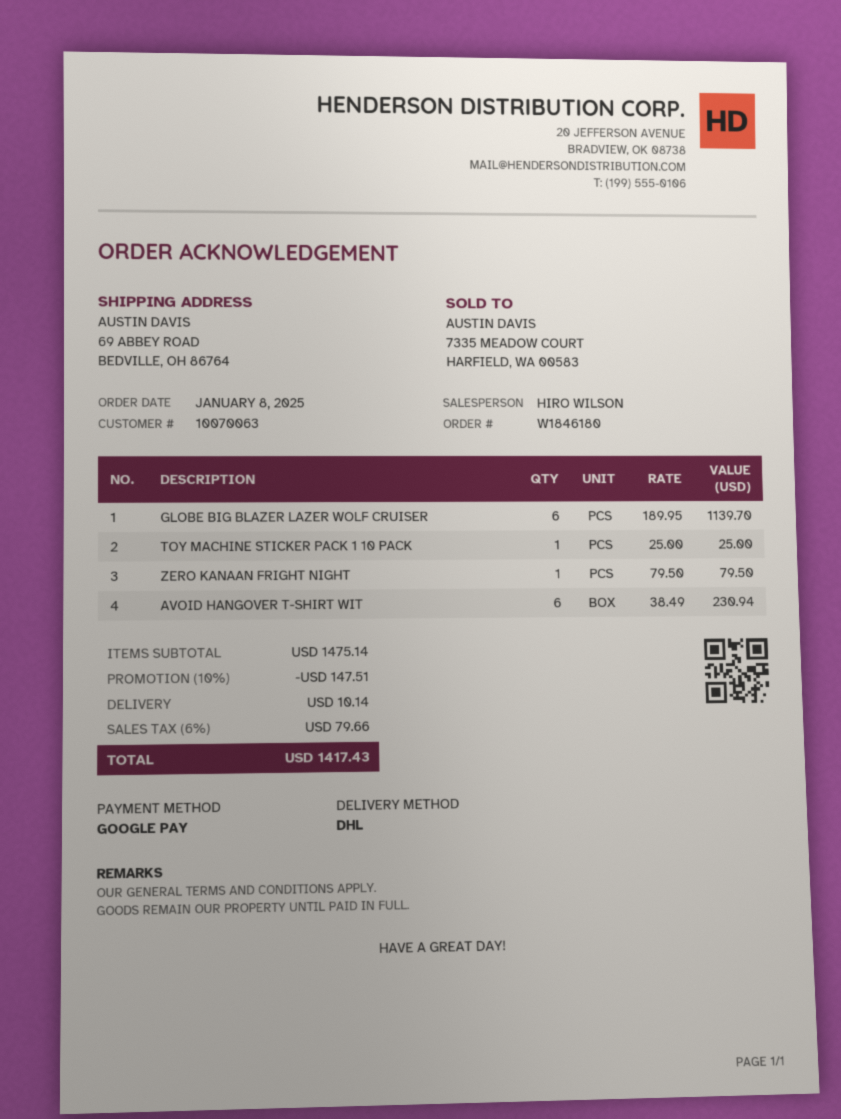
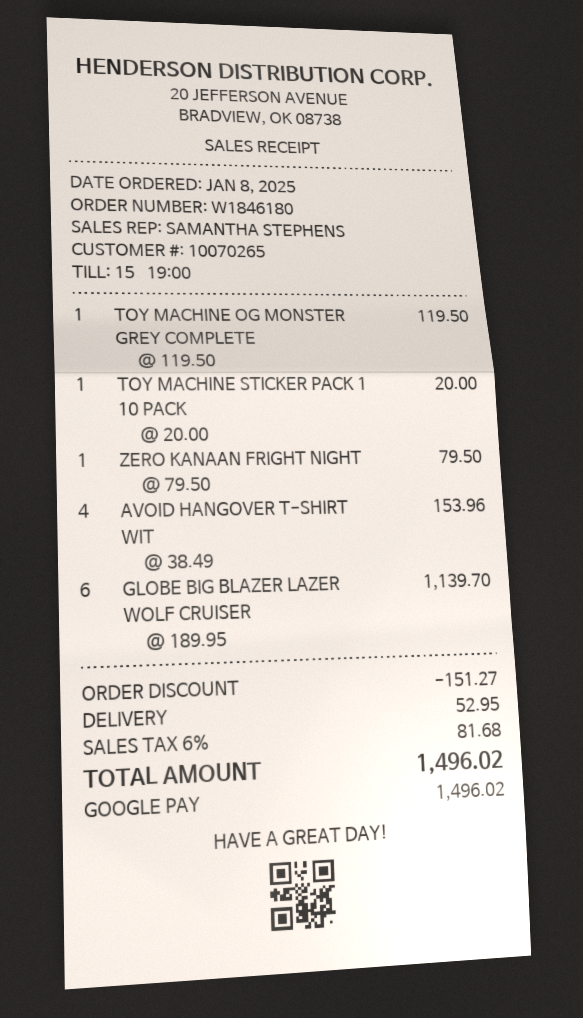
customer number: 10070063 -> 10070265
sales rep: HIRO WILSON -> SAMANTHA STEPHENS
TOY MACHINE STICKER PACK 1 10 PACK: 1 x 25.00 = 25.00 -> 1 x 20.00 = 20.00
AVOID HANGOVER T-SHIRT WIT: 6 x 38.49 = 230.94 -> 4 x 38.49 = 153.96
TOY MACHINE OG MONSTER GREY COMPLETE: none -> 1 x 119.50 = 119.50
discount: 147.51 -> 151.27
shipping: 10.14 -> 52.95
tax: 6% = 79.66 -> 6% = 81.68
total: 1417.43 -> 1496.02

